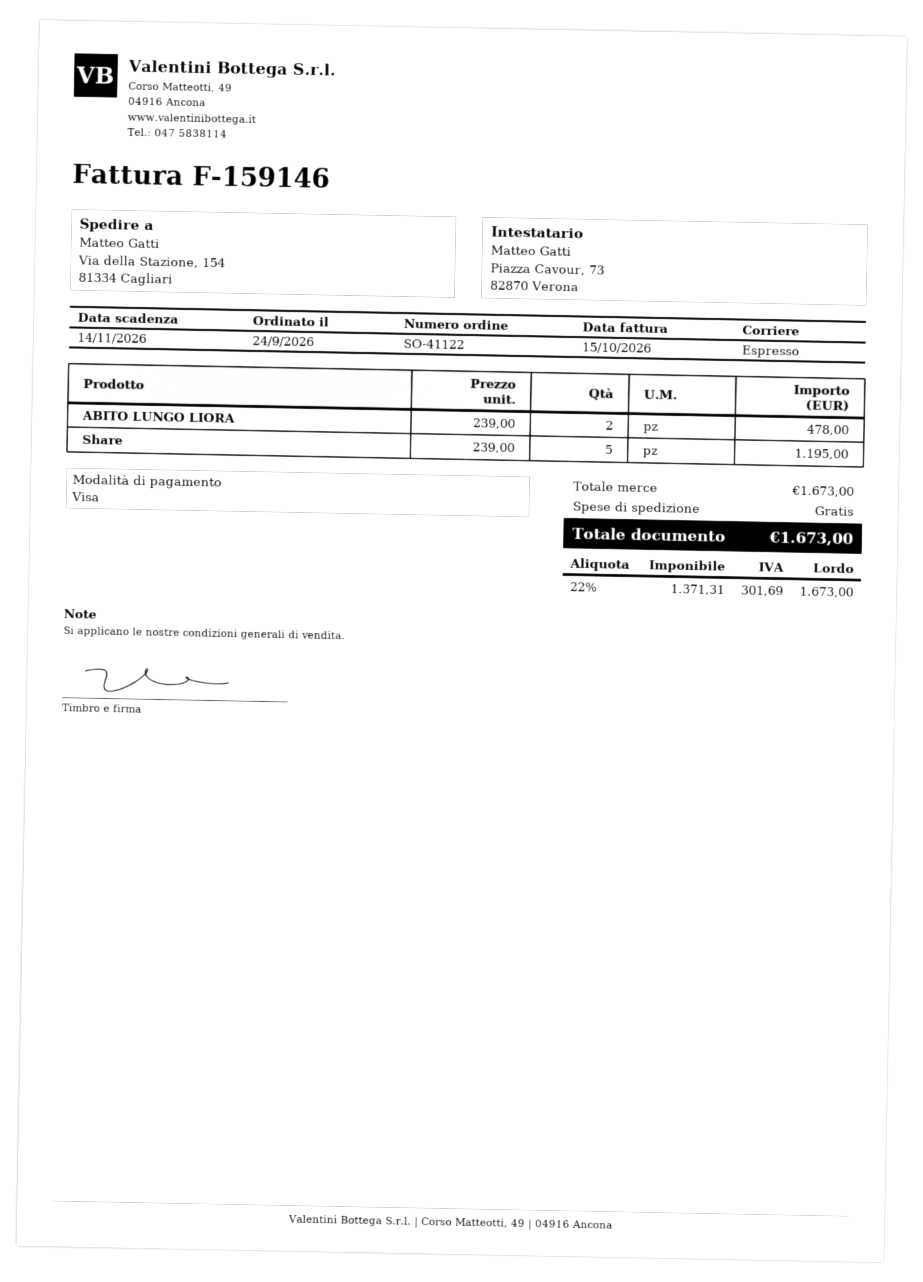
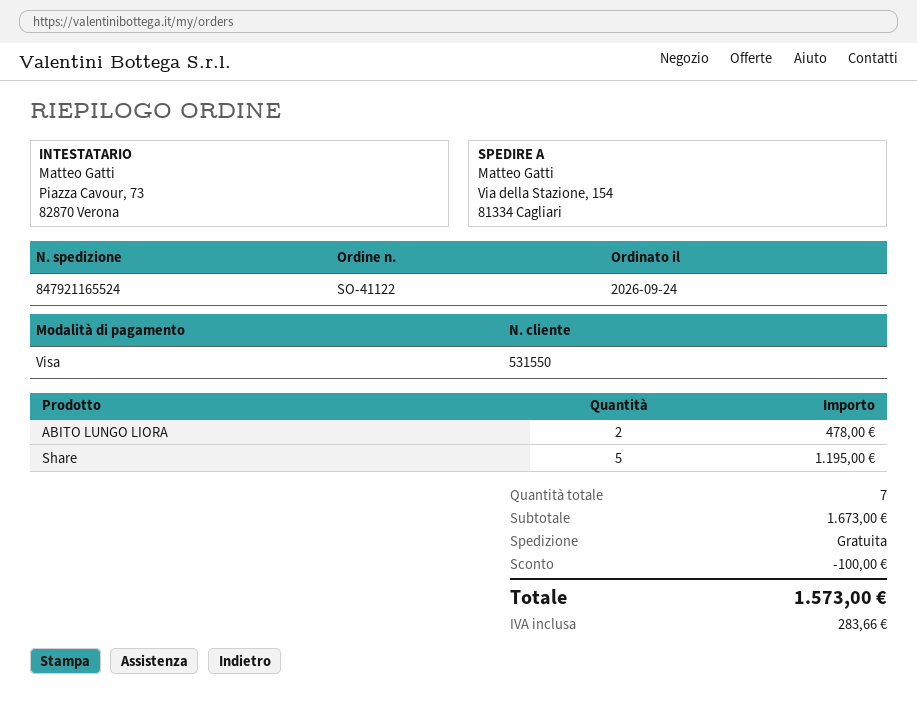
discount: none -> 100.00
tax: 301.69 -> 283.66
total: 1673.00 -> 1573.00

